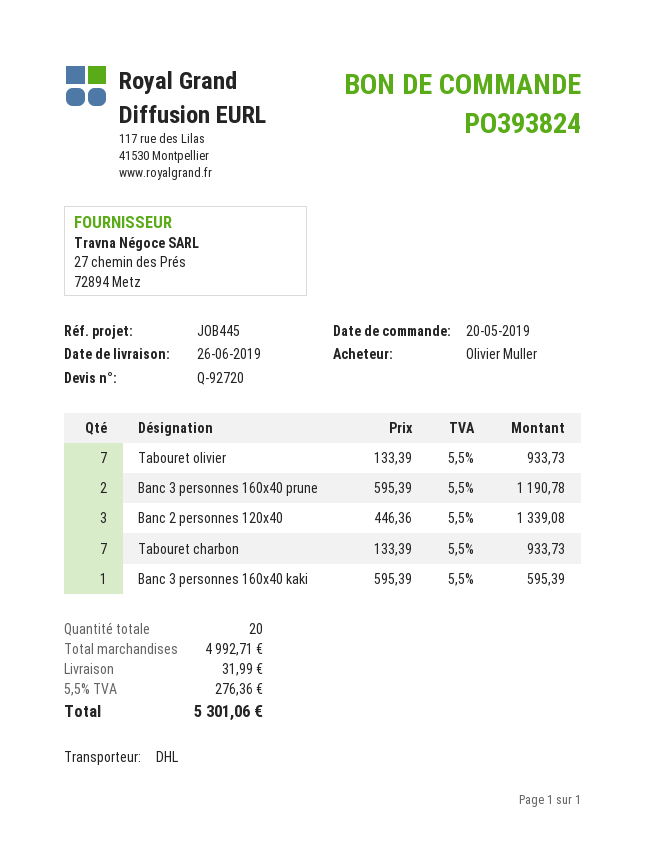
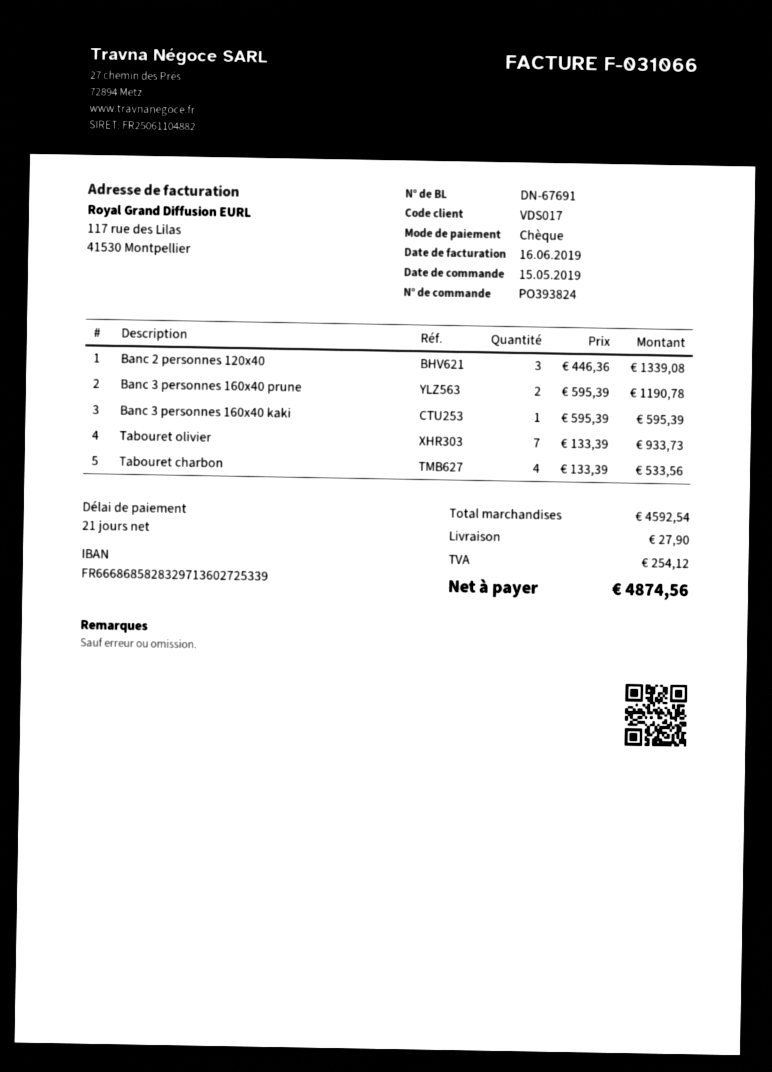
order date: 2019-05-20 -> 2019-05-15
Tabouret charbon: 7 x 133.39 = 933.73 -> 4 x 133.39 = 533.56
subtotal: 4992.71 -> 4592.54
shipping: 31.99 -> 27.90
tax: 276.36 -> 254.12
total: 5301.06 -> 4874.56

